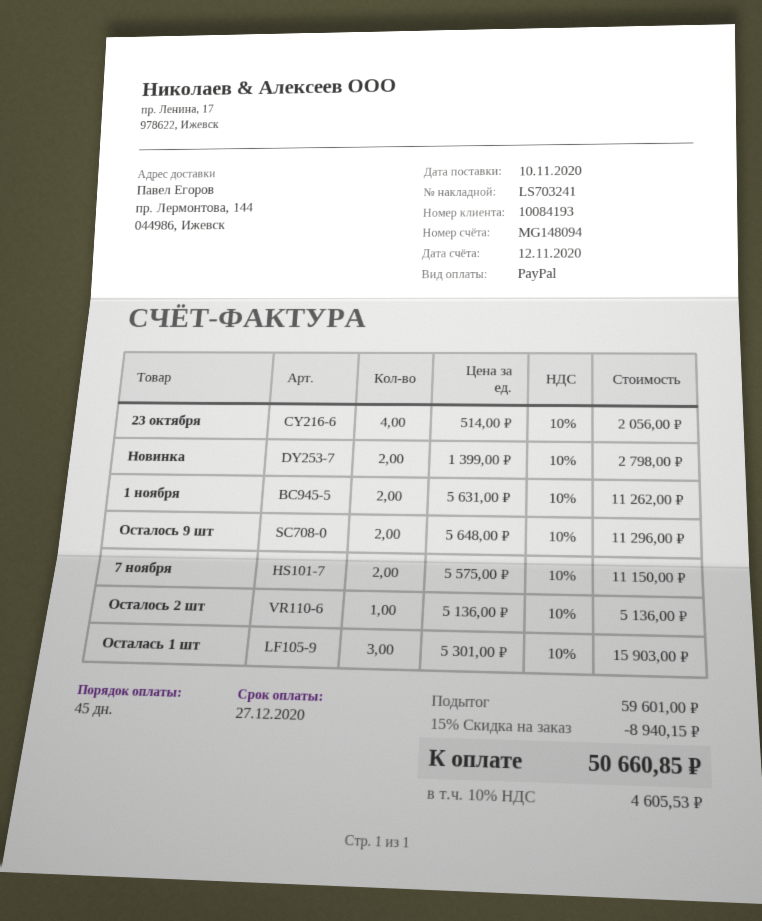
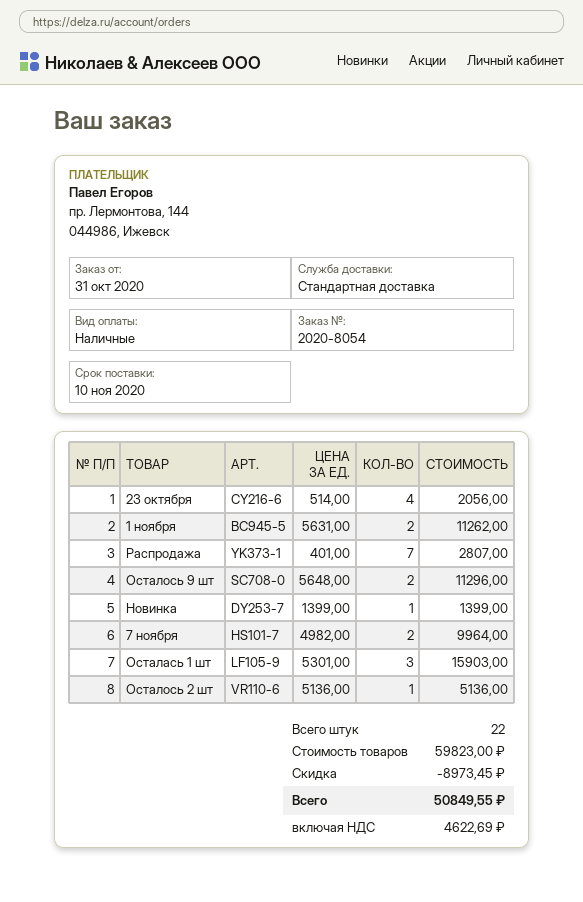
payment method: PayPal -> cash
Новинка: 2 x 1399.00 = 2798.00 -> 1 x 1399.00 = 1399.00
7 ноября: 2 x 5575.00 = 11150.00 -> 2 x 4982.00 = 9964.00
Распродажа: none -> 7 x 401.00 = 2807.00
subtotal: 59601.00 -> 59823.00
discount: 8940.15 -> 8973.45
tax: 4605.53 -> 4622.69
total: 50660.85 -> 50849.55

